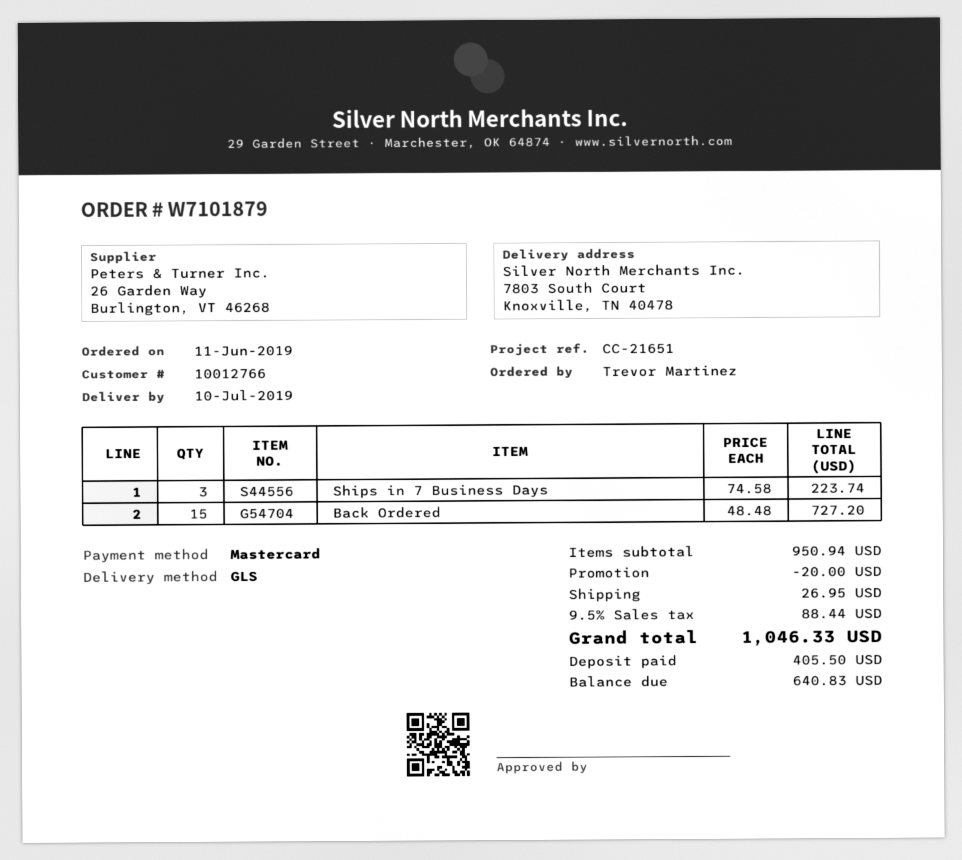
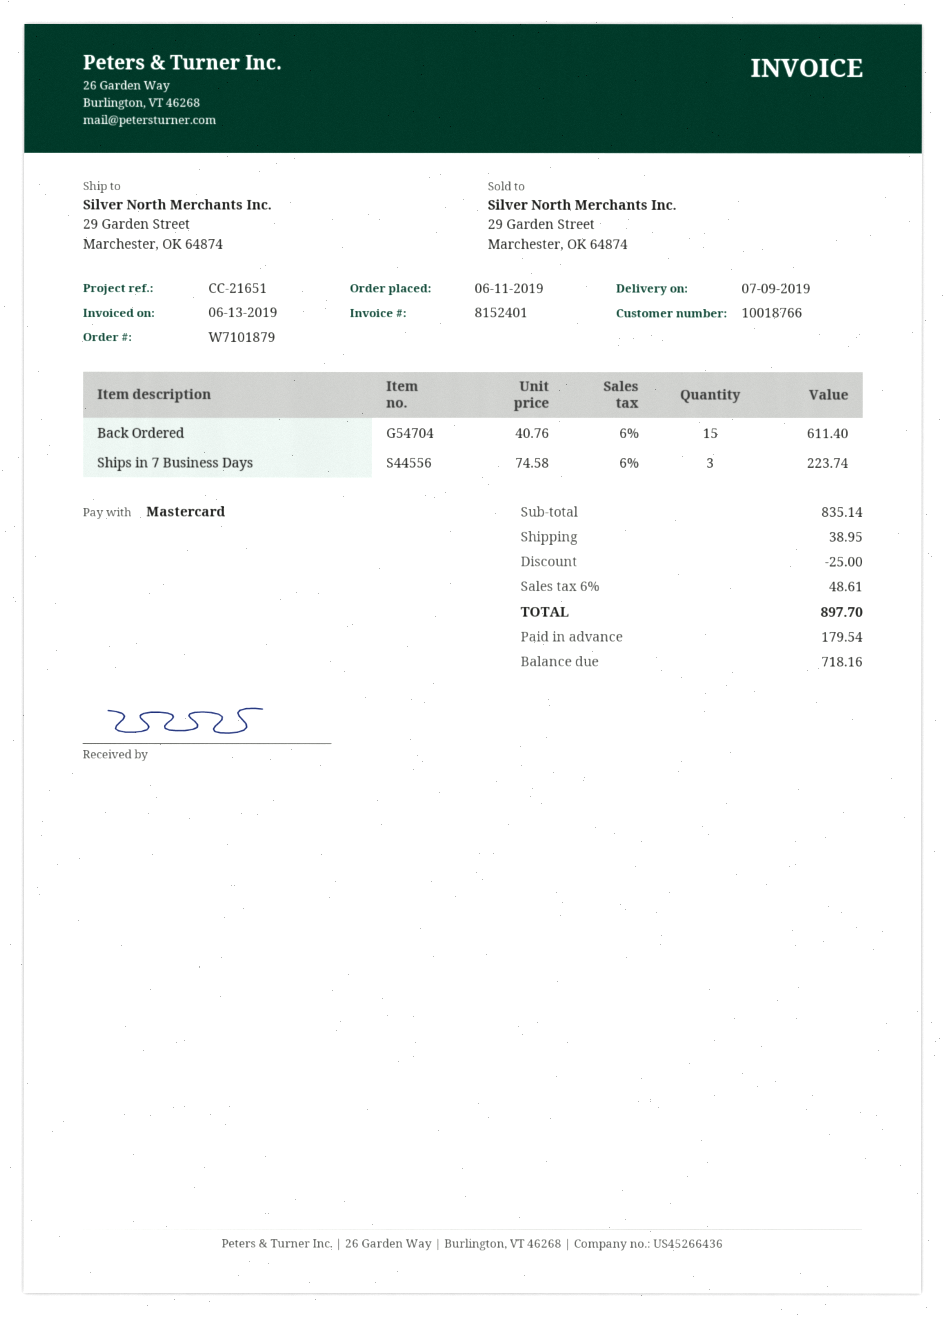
delivery date: 2019-07-10 -> 2019-07-09
customer number: 10012766 -> 10018766
ship to: 7803 South Court, Knoxville, TN 40478 -> 29 Garden Street, Marchester, OK 64874
Back Ordered: 15 x 48.48 = 727.20 -> 15 x 40.76 = 611.40
subtotal: 950.94 -> 835.14
discount: 20.00 -> 25.00
shipping: 26.95 -> 38.95
tax: 9.5% = 88.44 -> 6% = 48.61
total: 1046.33 -> 897.70
deposit: 405.50 -> 179.54
balance: 640.83 -> 718.16

